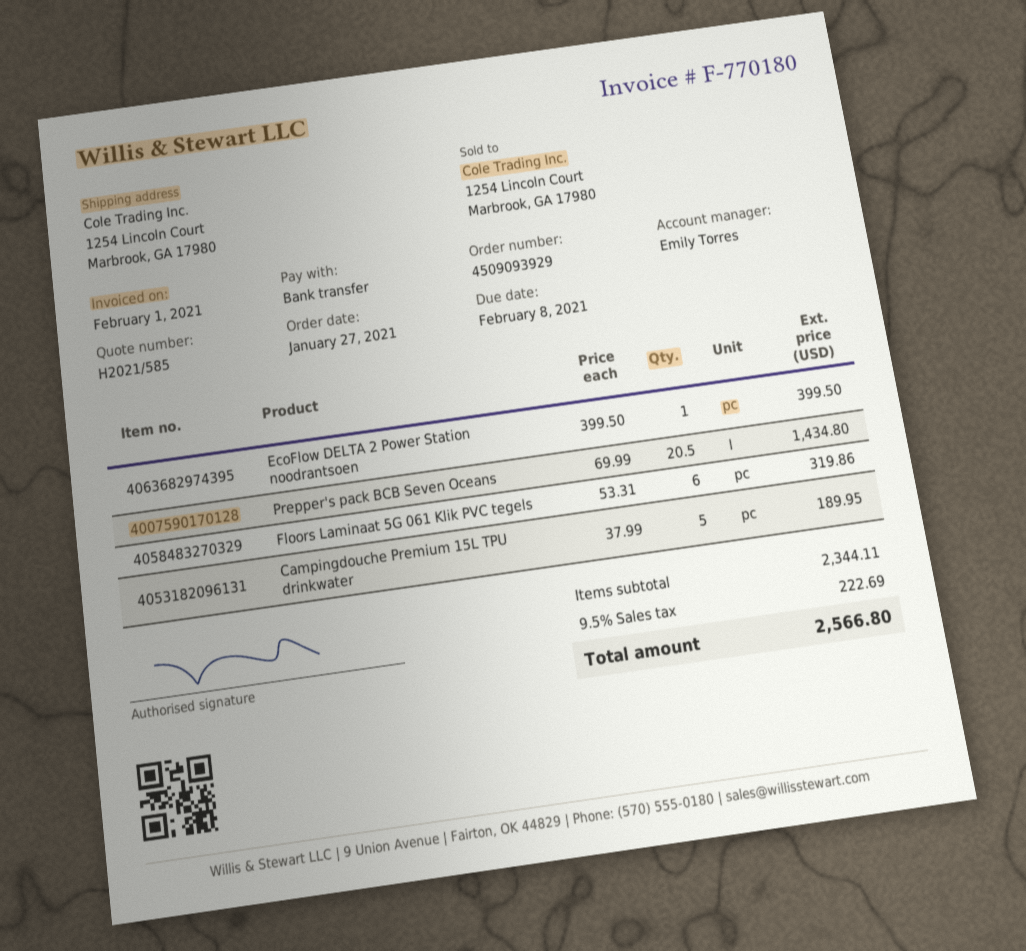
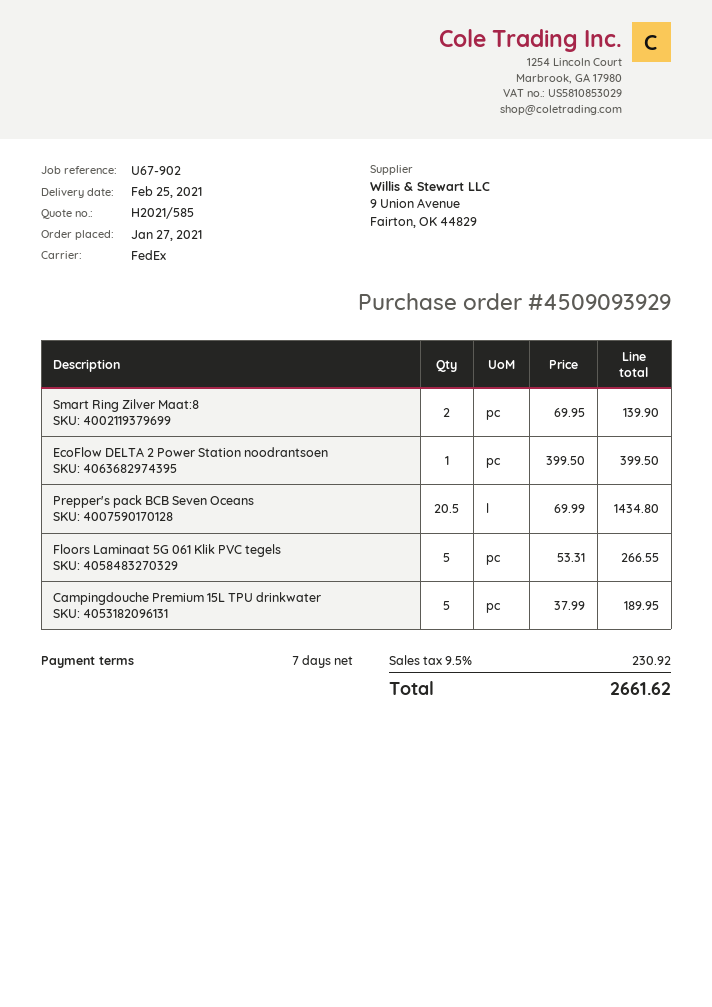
Floors Laminaat 5G 061 Klik PVC tegels: 6 x 53.31 = 319.86 -> 5 x 53.31 = 266.55
Smart Ring Zilver Maat:8: none -> 2 x 69.95 = 139.90
tax: 9.5% = 222.69 -> 9.5% = 230.92
total: 2566.80 -> 2661.62

